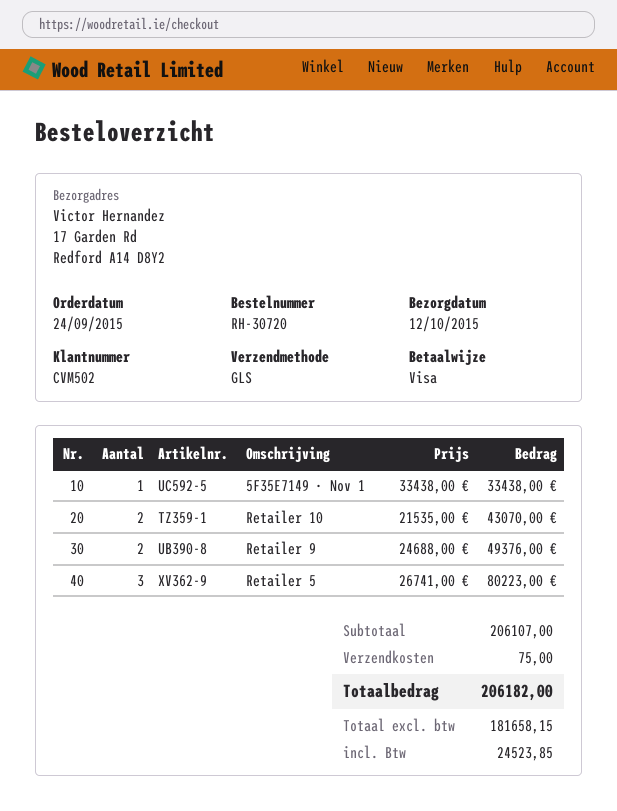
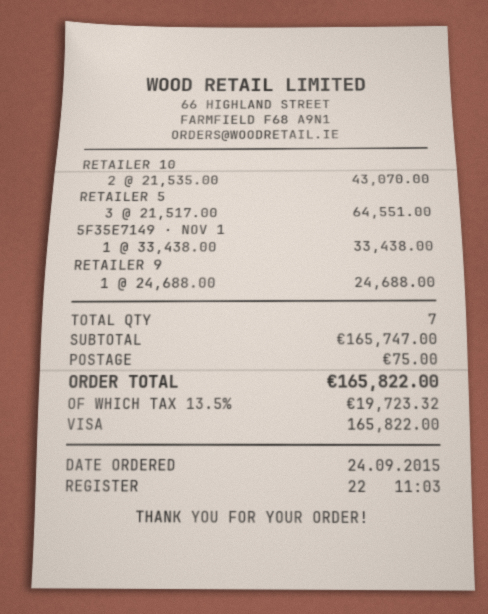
Retailer 9: 2 x 24688.00 = 49376.00 -> 1 x 24688.00 = 24688.00
Retailer 5: 3 x 26741.00 = 80223.00 -> 3 x 21517.00 = 64551.00
subtotal: 206107.00 -> 165747.00
tax: 24523.85 -> 19723.32
total: 206182.00 -> 165822.00

